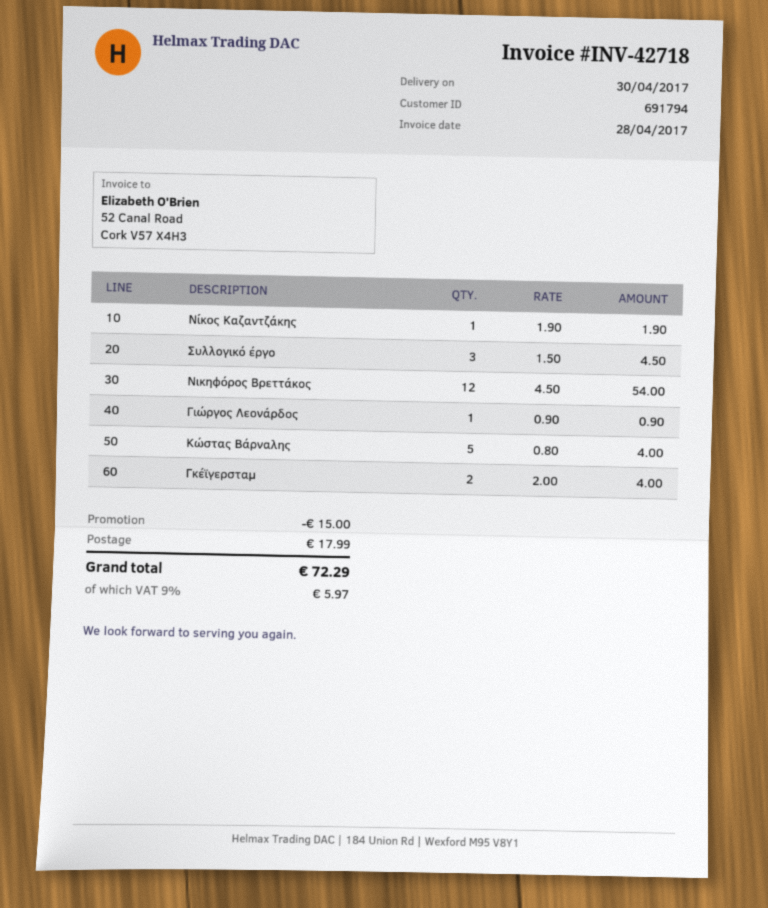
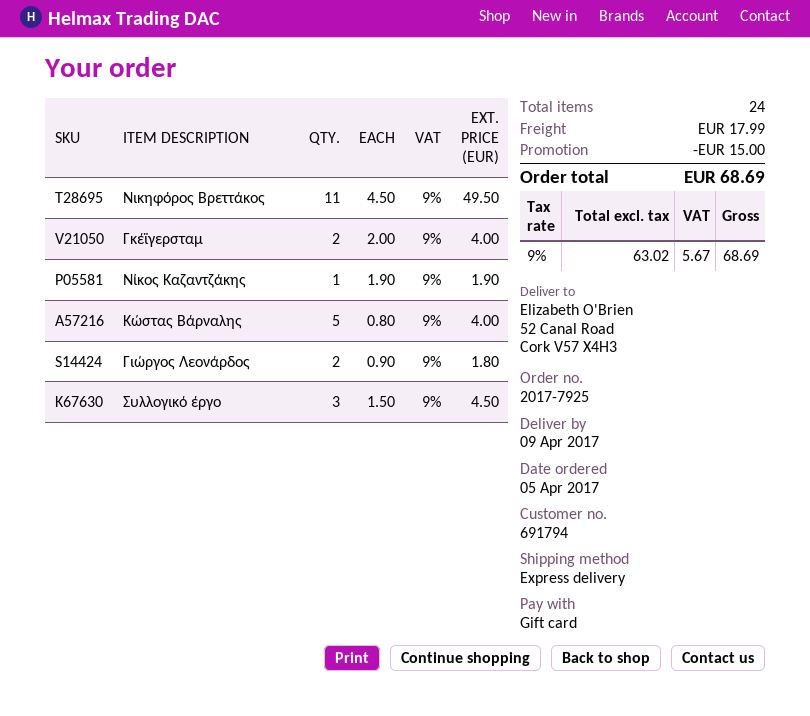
delivery date: 2017-04-30 -> 2017-04-09
Νικηφόρος Βρεττάκος: 12 x 4.50 = 54.00 -> 11 x 4.50 = 49.50
Γιώργος Λεονάρδος: 1 x 0.90 = 0.90 -> 2 x 0.90 = 1.80
tax: 9% = 5.97 -> 9% = 5.67
total: 72.29 -> 68.69

